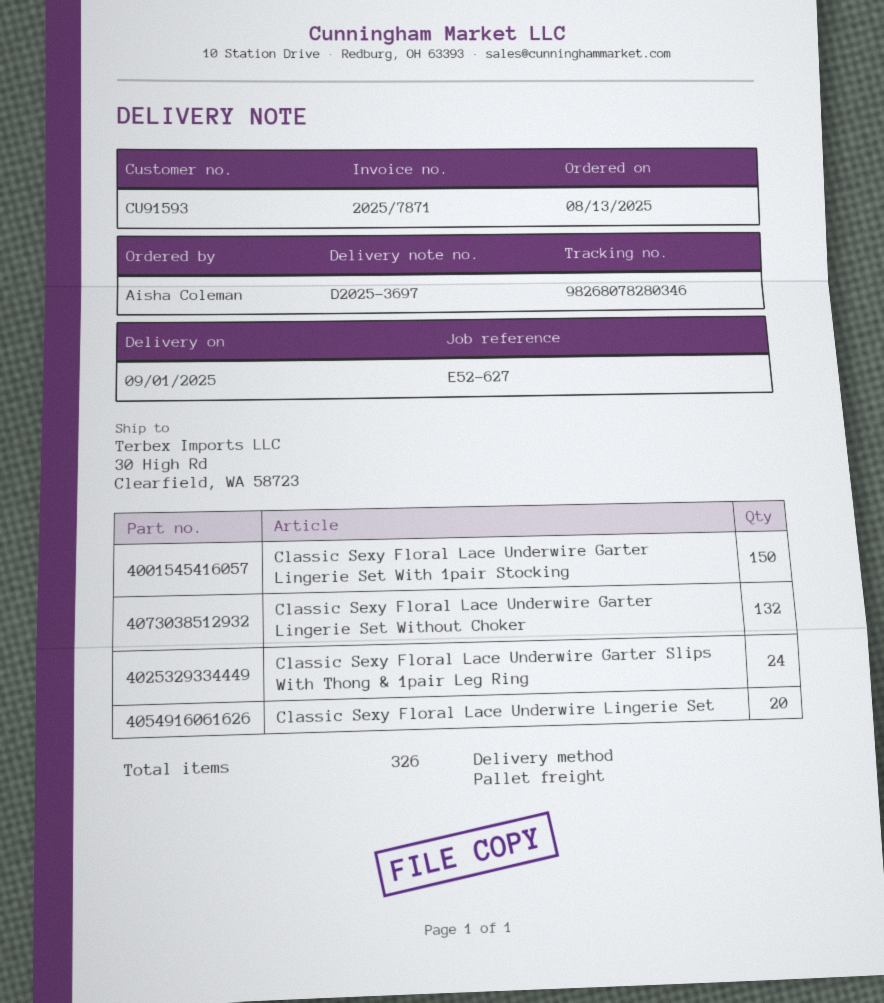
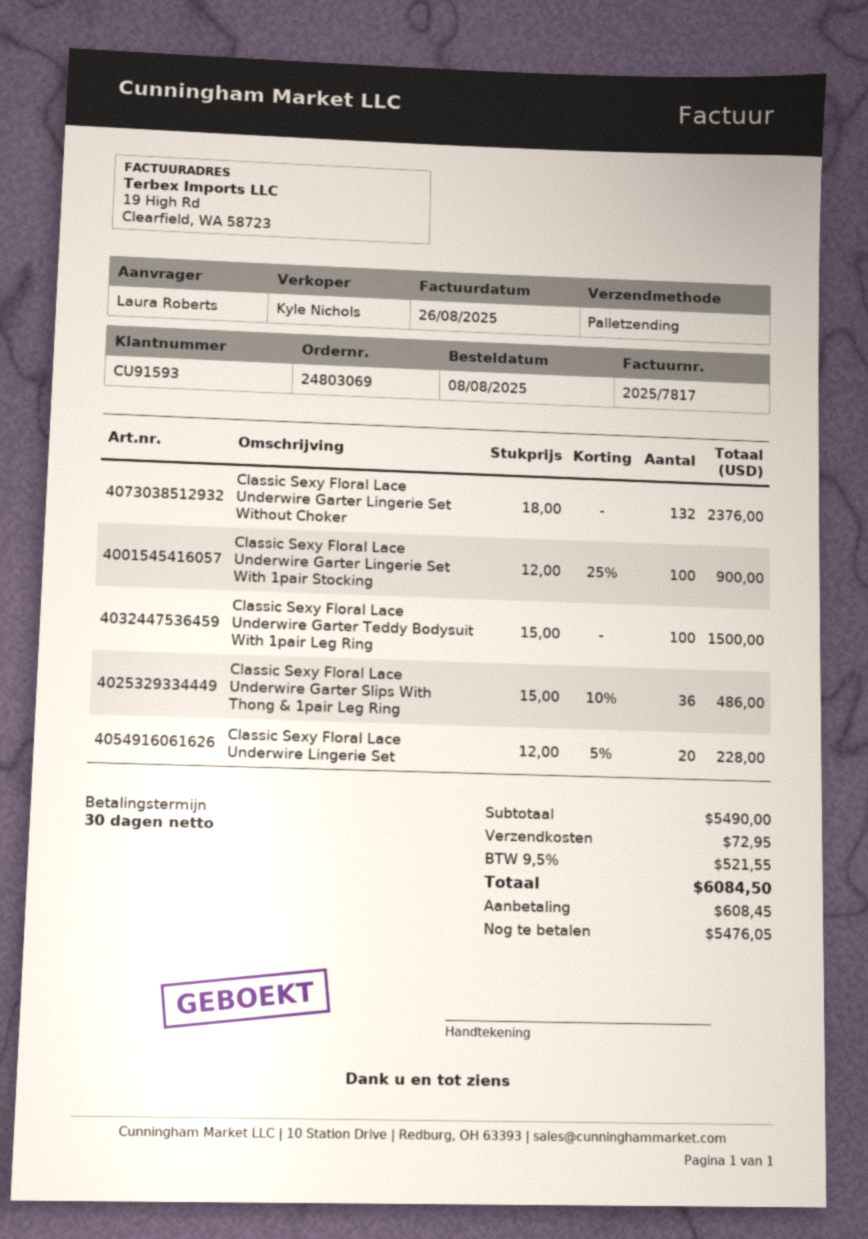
order date: 2025-08-13 -> 2025-08-08
invoice number: 2025/7871 -> 2025/7817
ordered by: Aisha Coleman -> Laura Roberts
Classic Sexy Floral Lace Underwire Garter Lingerie Set With 1pair Stocking: 150 -> 100
Classic Sexy Floral Lace Underwire Garter Slips With Thong & 1pair Leg Ring: 24 -> 36
Classic Sexy Floral Lace Underwire Garter Teddy Bodysuit With 1pair Leg Ring: none -> 100

